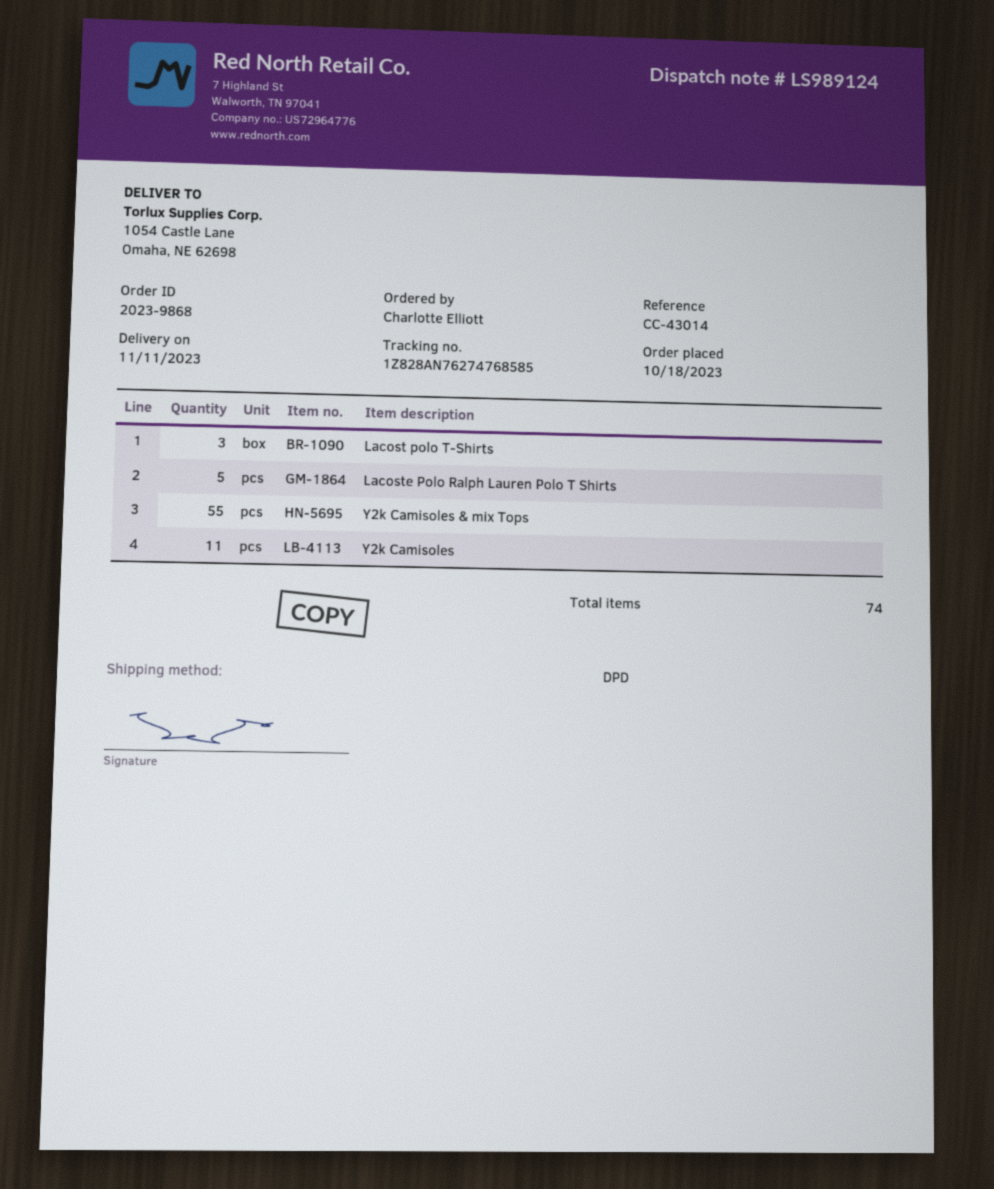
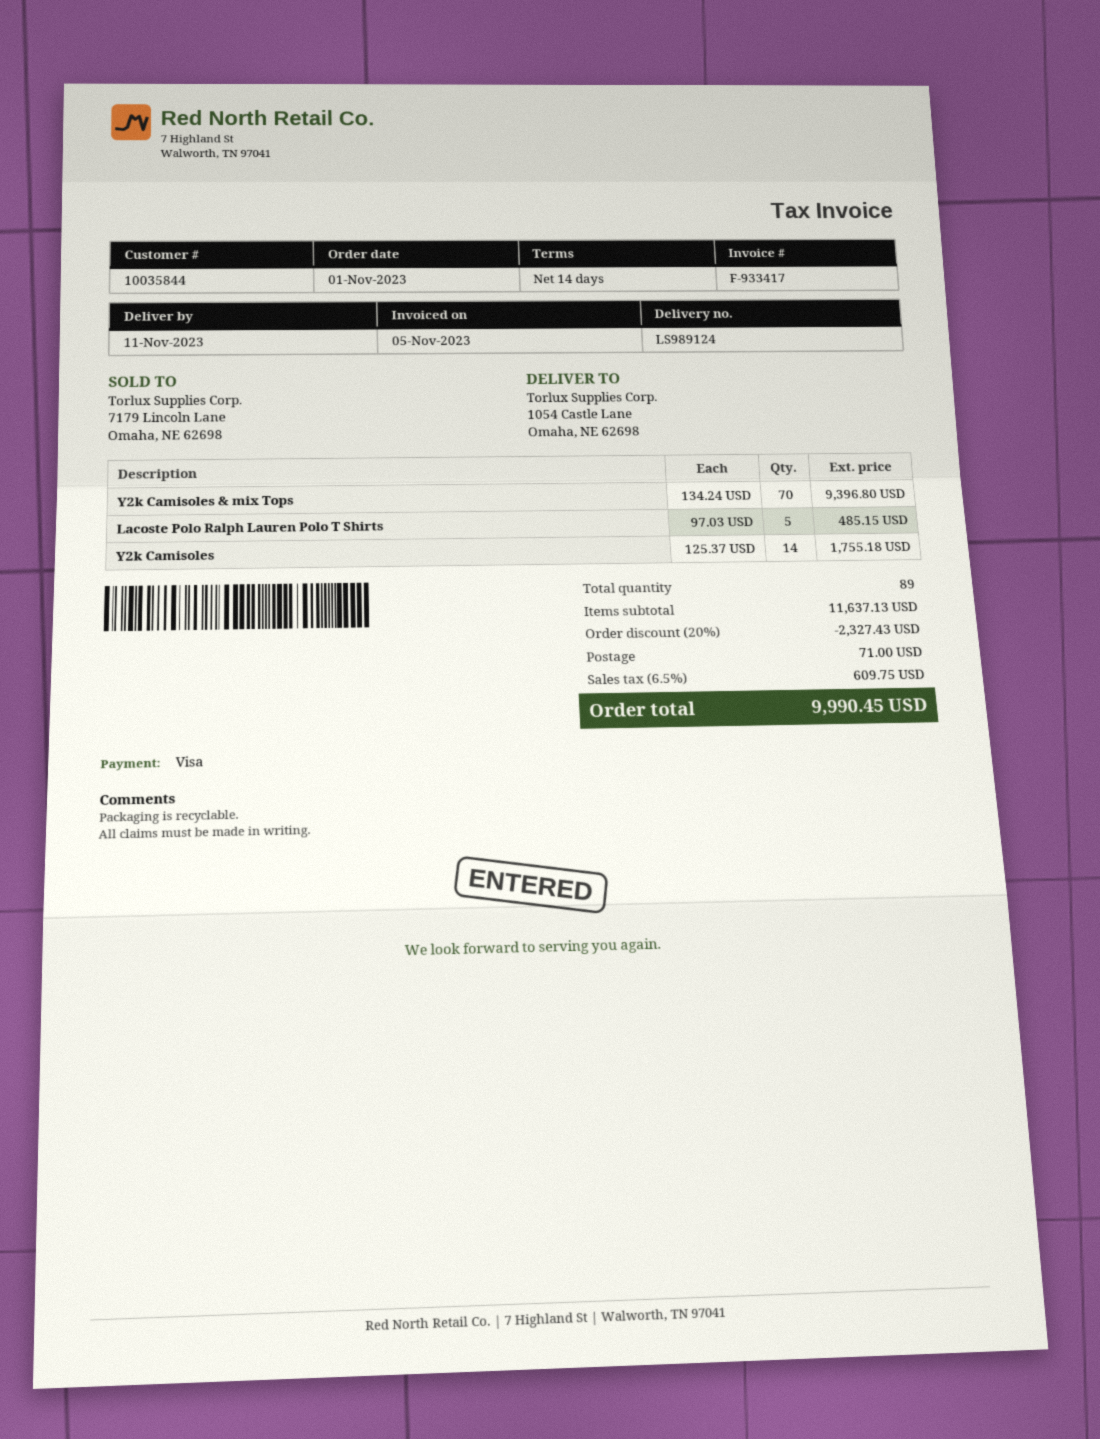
order date: 2023-10-18 -> 2023-11-01
Lacost polo T-Shirts: 3 -> none
Y2k Camisoles & mix Tops: 55 -> 70
Y2k Camisoles: 11 -> 14
total quantity: 74 -> 89

